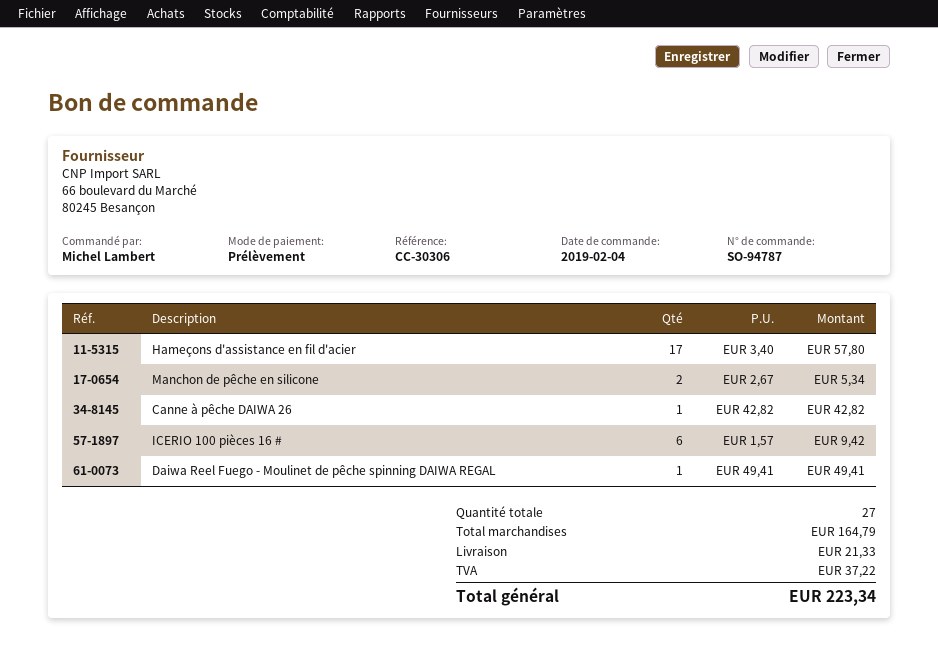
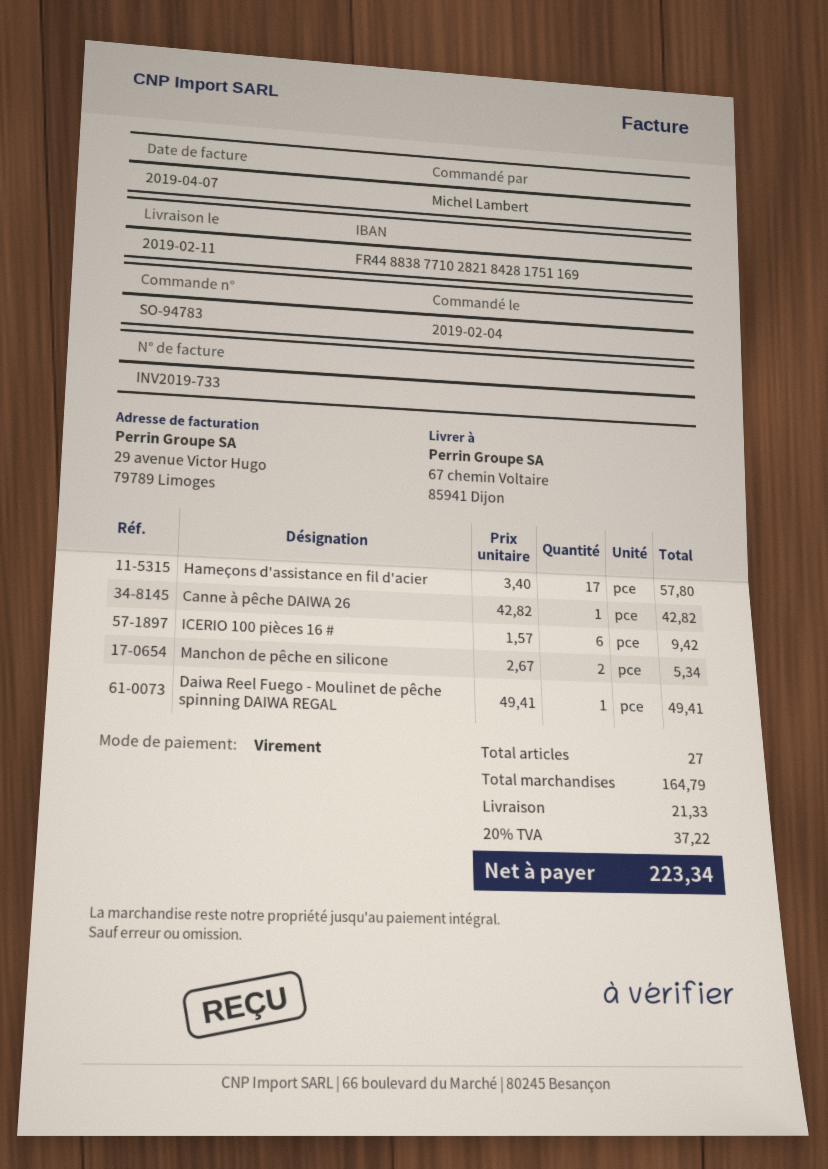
order number: SO-94787 -> SO-94783
payment method: direct debit -> bank transfer

